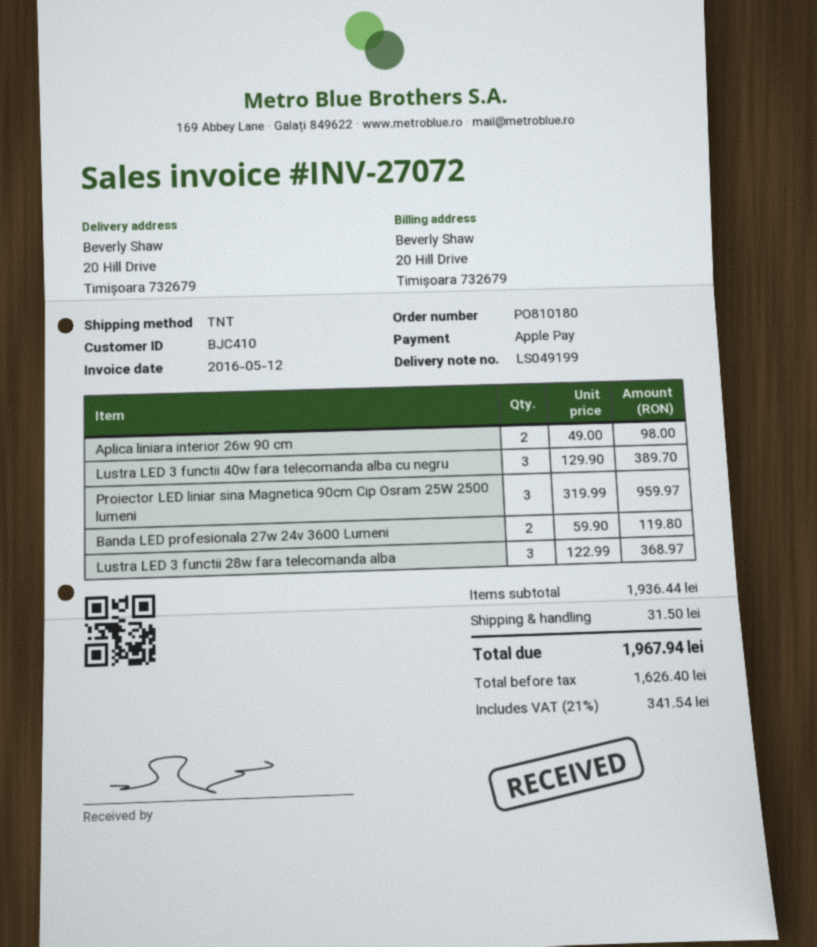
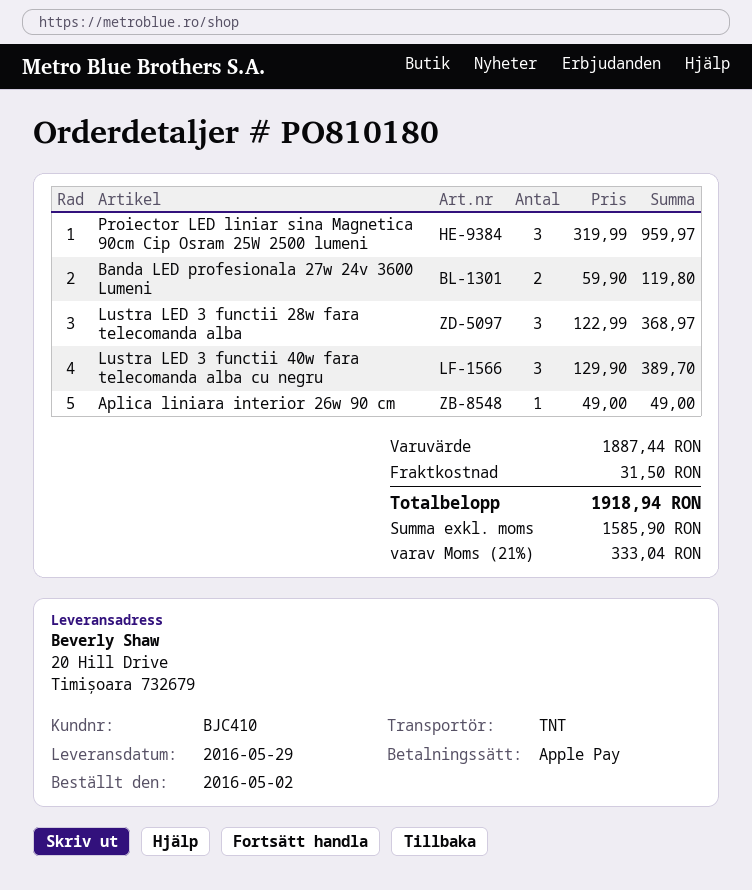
Aplica liniara interior 26w 90 cm: 2 x 49.00 = 98.00 -> 1 x 49.00 = 49.00
subtotal: 1936.44 -> 1887.44
net: 1626.40 -> 1585.90
tax: 21% = 341.54 -> 21% = 333.04
total: 1967.94 -> 1918.94

